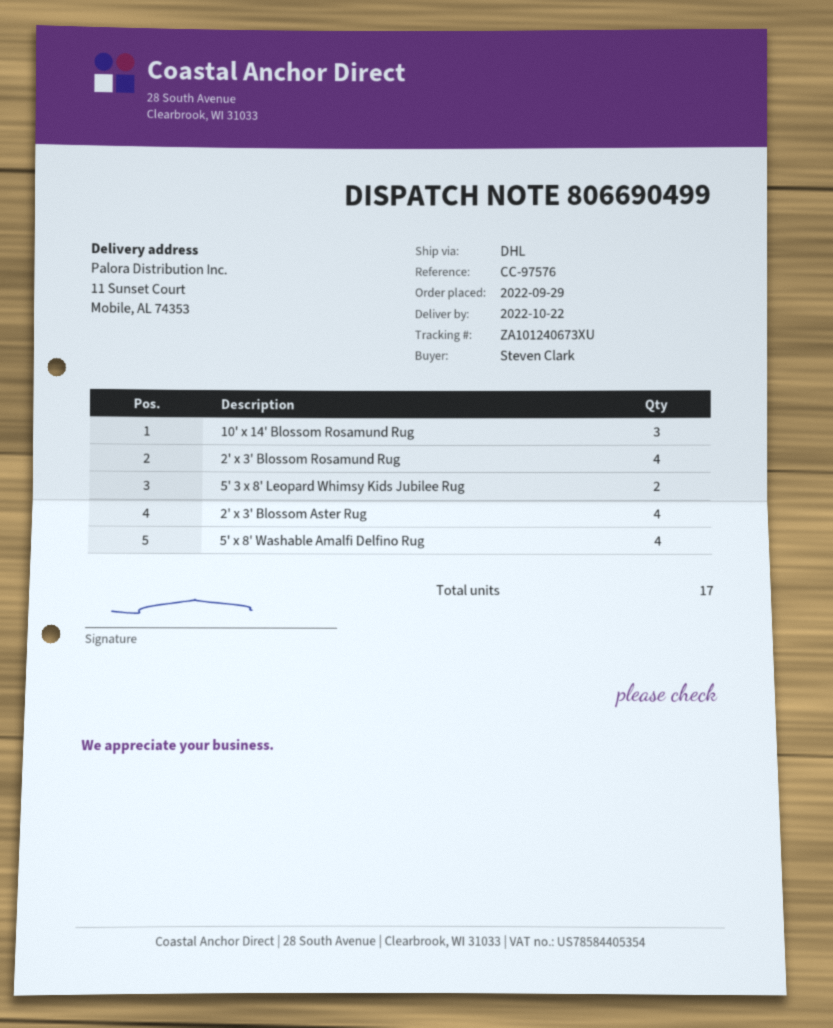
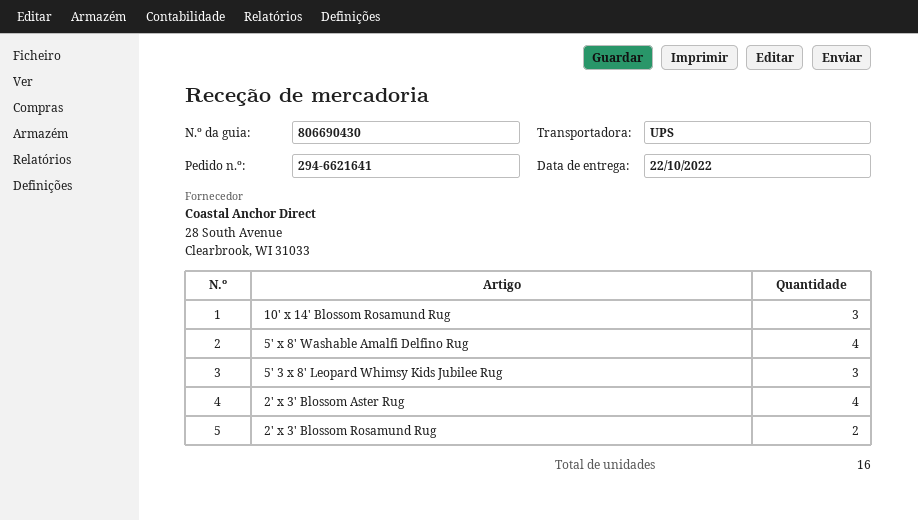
delivery note number: 806690499 -> 806690430
shipping method: DHL -> UPS
2' x 3' Blossom Rosamund Rug: 4 -> 2
5' 3 x 8' Leopard Whimsy Kids Jubilee Rug: 2 -> 3
total quantity: 17 -> 16

